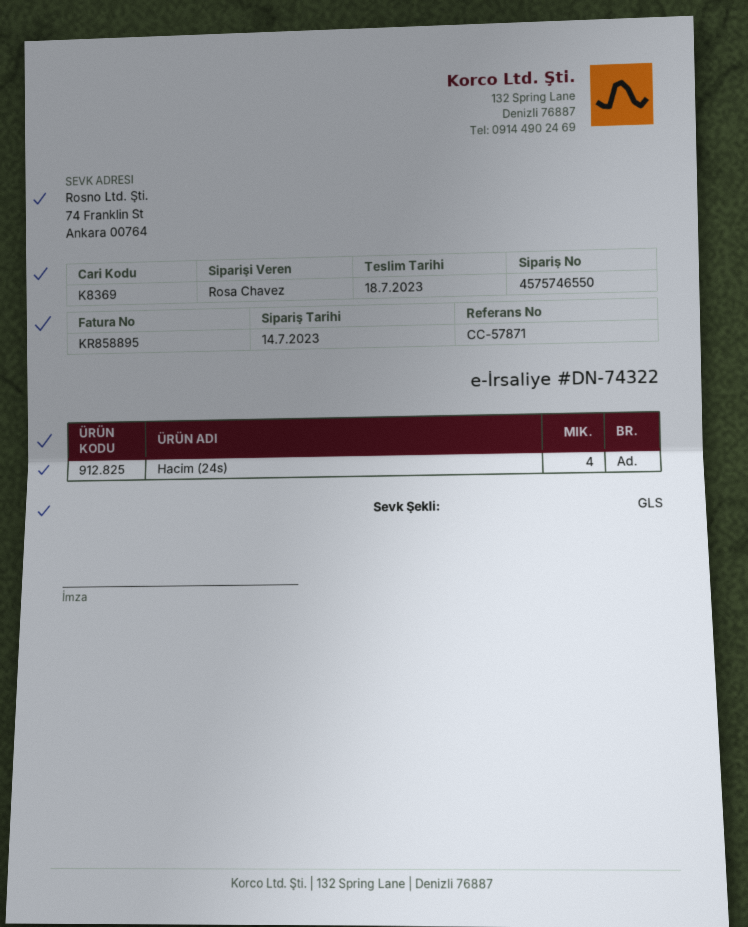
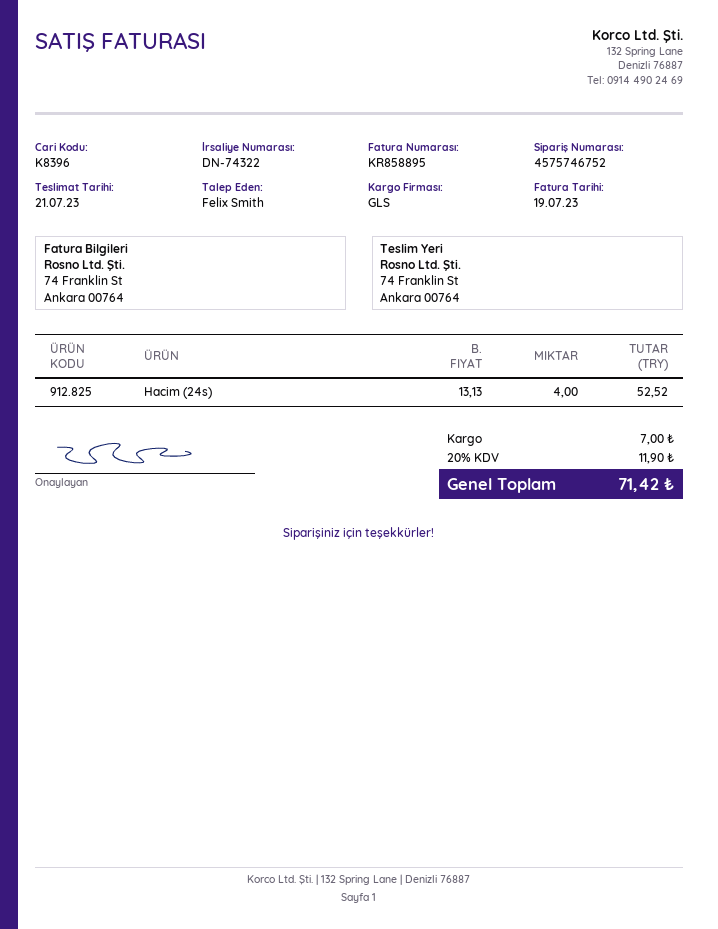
order number: 4575746550 -> 4575746752
delivery date: 2023-07-18 -> 2023-07-21
customer number: K8369 -> K8396
ordered by: Rosa Chavez -> Felix Smith

